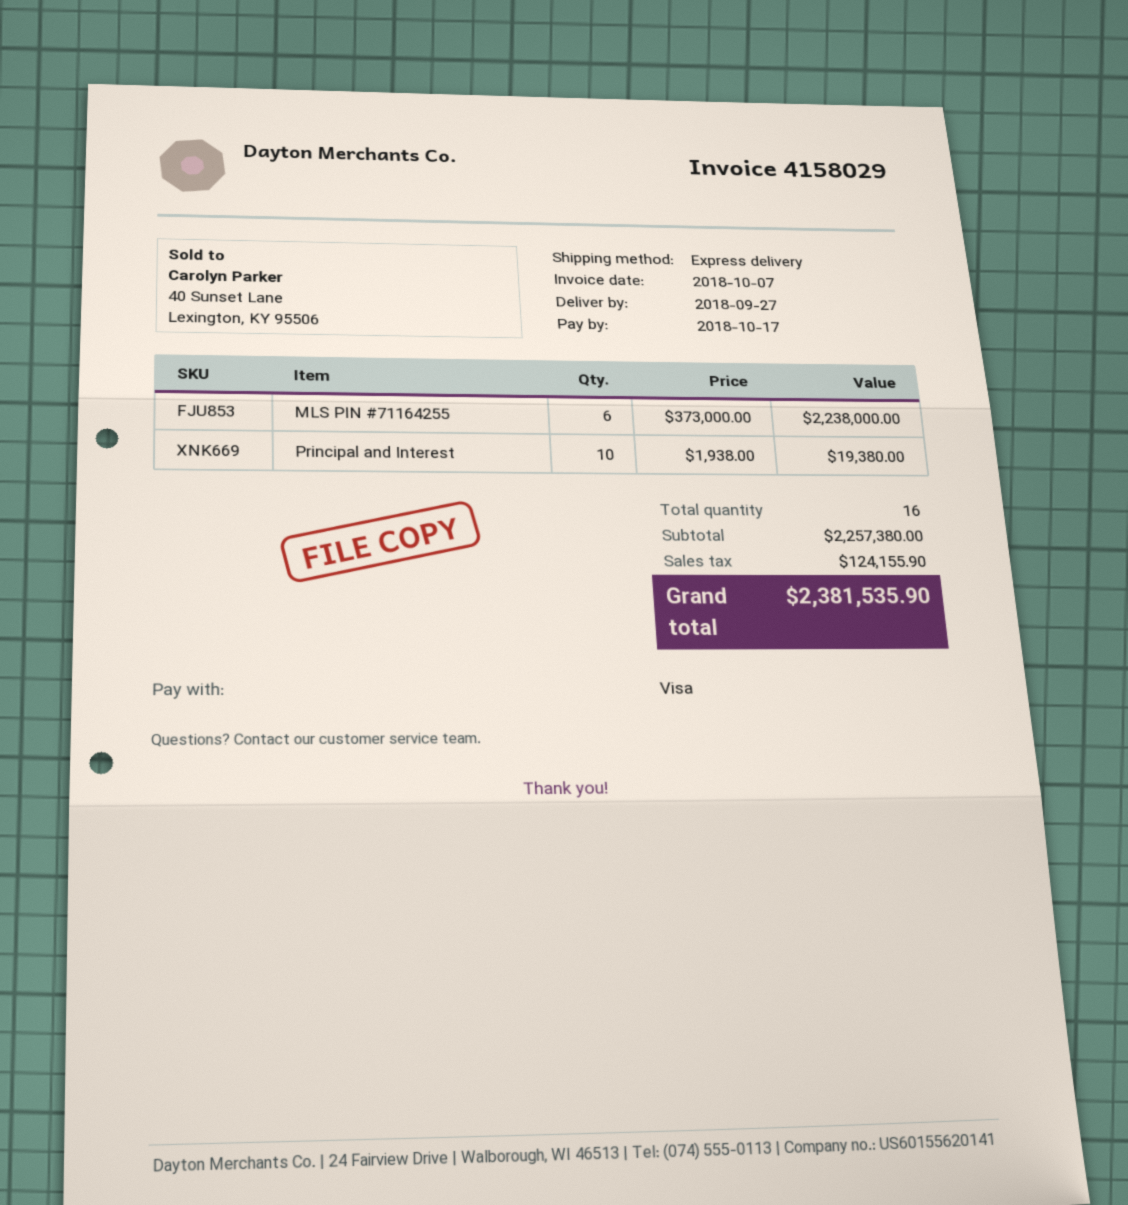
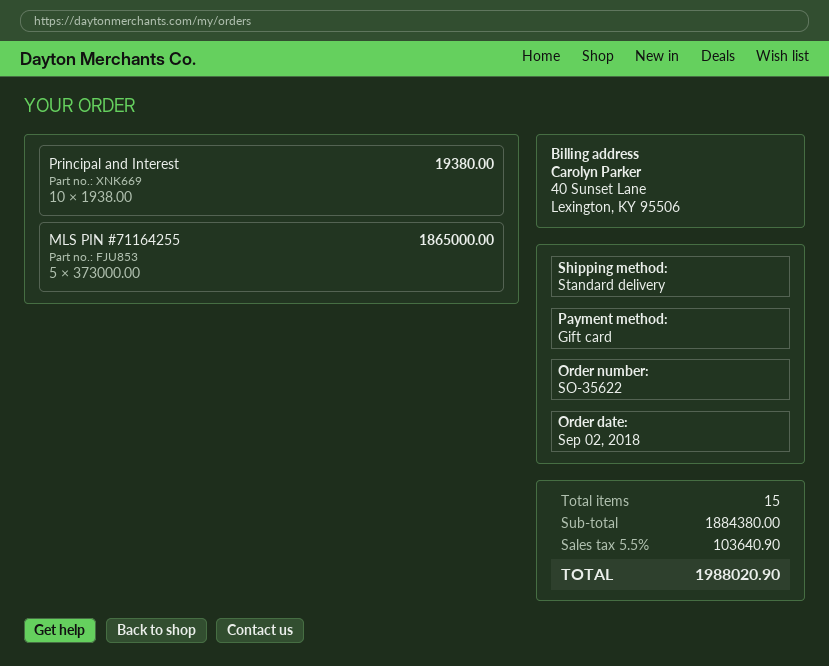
payment method: Visa -> gift card
shipping method: express -> standard
MLS PIN #71164255: 6 x 373000.00 = 2238000.00 -> 5 x 373000.00 = 1865000.00
total quantity: 16 -> 15
subtotal: 2257380.00 -> 1884380.00
tax: 124155.90 -> 103640.90
total: 2381535.90 -> 1988020.90

